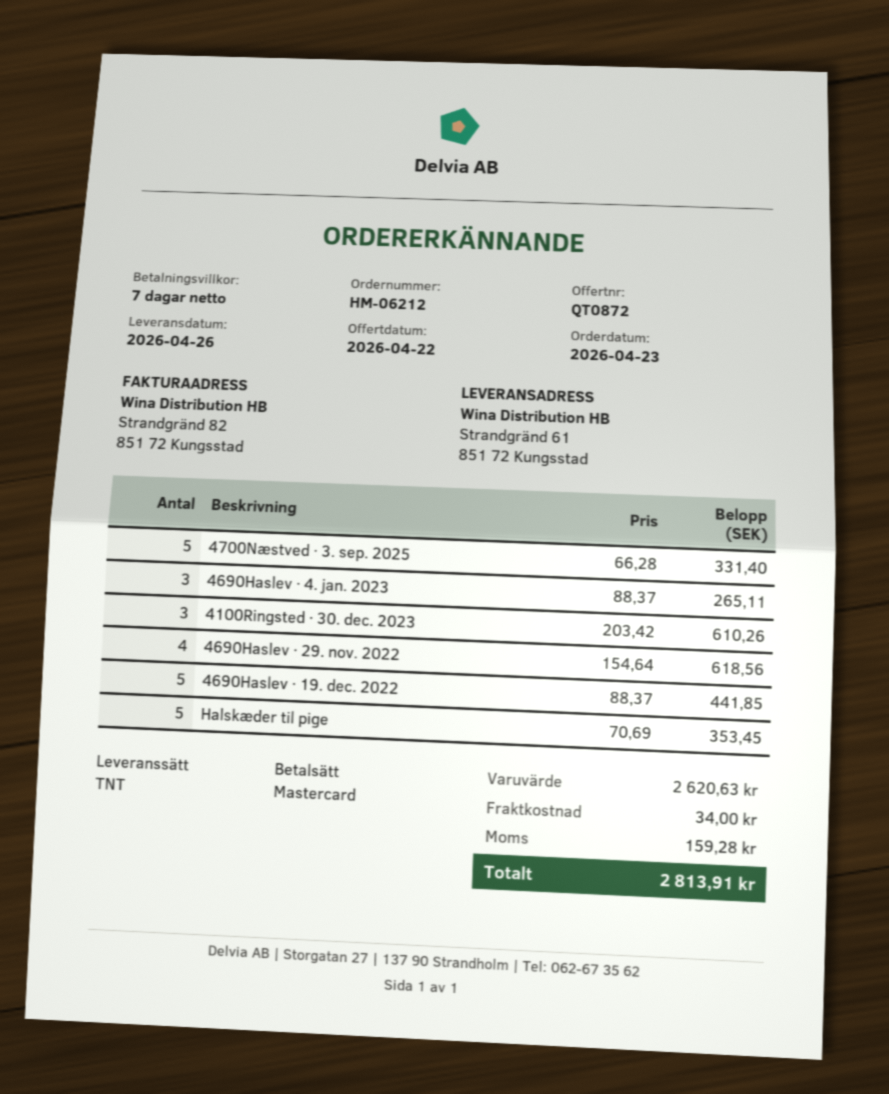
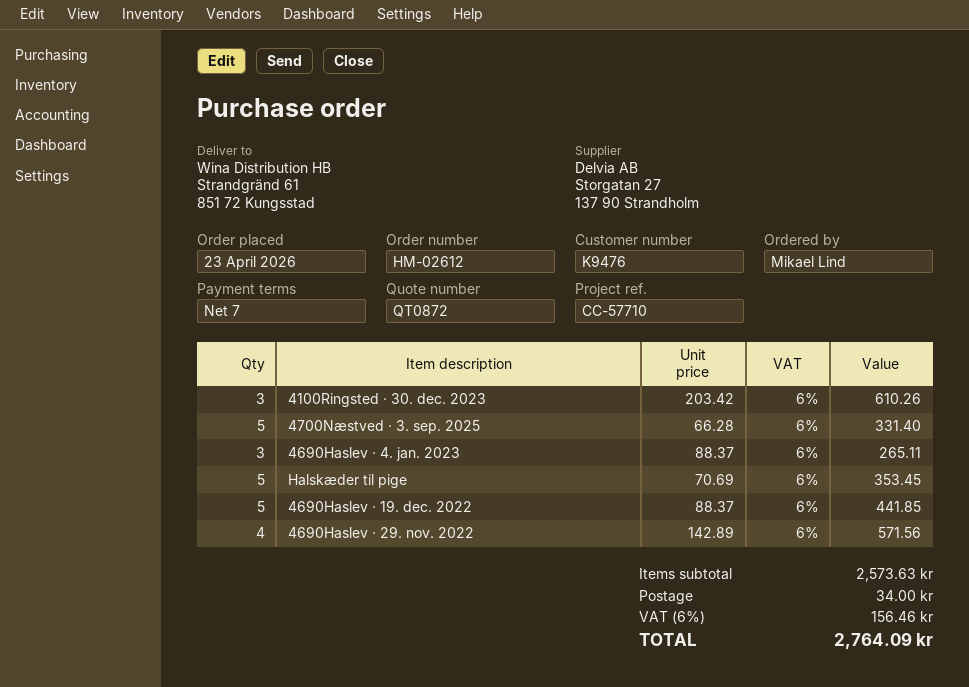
order number: HM-06212 -> HM-02612
4690Haslev · 29. nov. 2022: 4 x 154.64 = 618.56 -> 4 x 142.89 = 571.56
subtotal: 2620.63 -> 2573.63
tax: 159.28 -> 156.46
total: 2813.91 -> 2764.09

